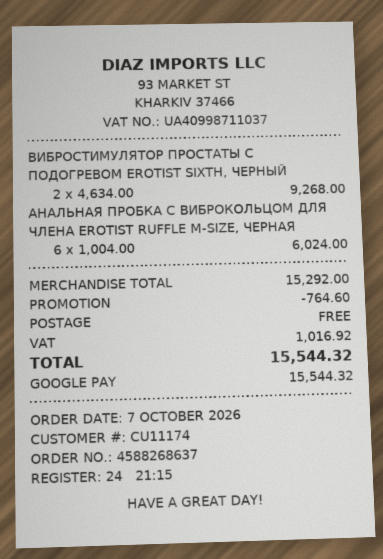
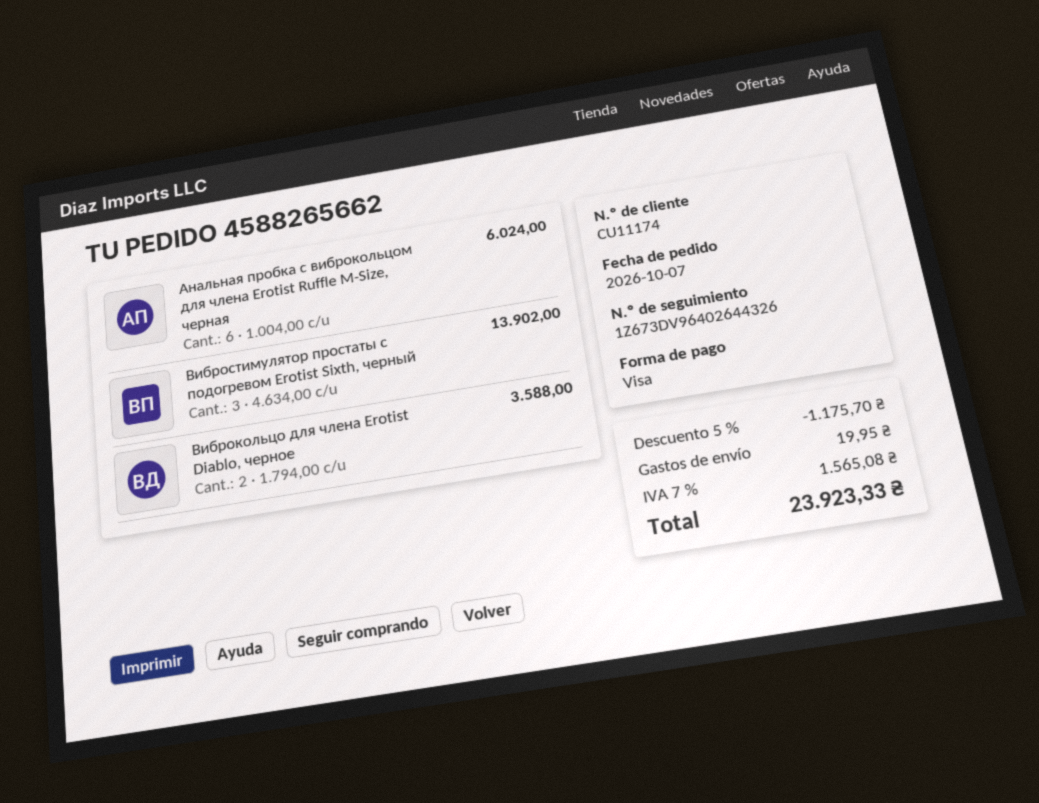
order number: 4588268637 -> 4588265662
payment method: Google Pay -> Visa
ВИБРОСТИМУЛЯТОР ПРОСТАТЫ С ПОДОГРЕВОМ EROTIST SIXTH, ЧЕРНЫЙ: 2 x 4634.00 = 9268.00 -> 3 x 4634.00 = 13902.00
Виброкольцо для члена Erotist Diablo, черное: none -> 2 x 1794.00 = 3588.00
discount: 764.60 -> 1175.70
shipping: 0.00 -> 19.95
tax: 1016.92 -> 1565.08
total: 15544.32 -> 23923.33

